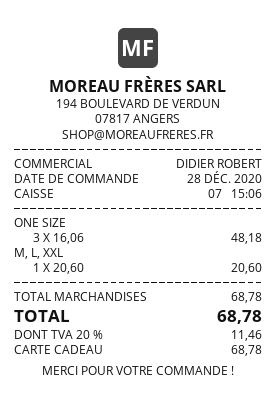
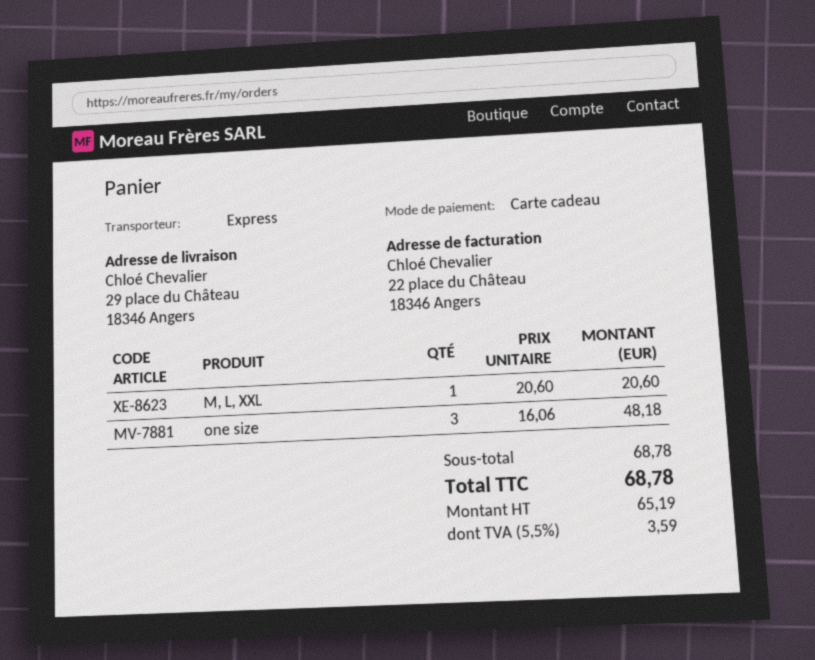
tax: 20% = 11.46 -> 5.5% = 3.59

